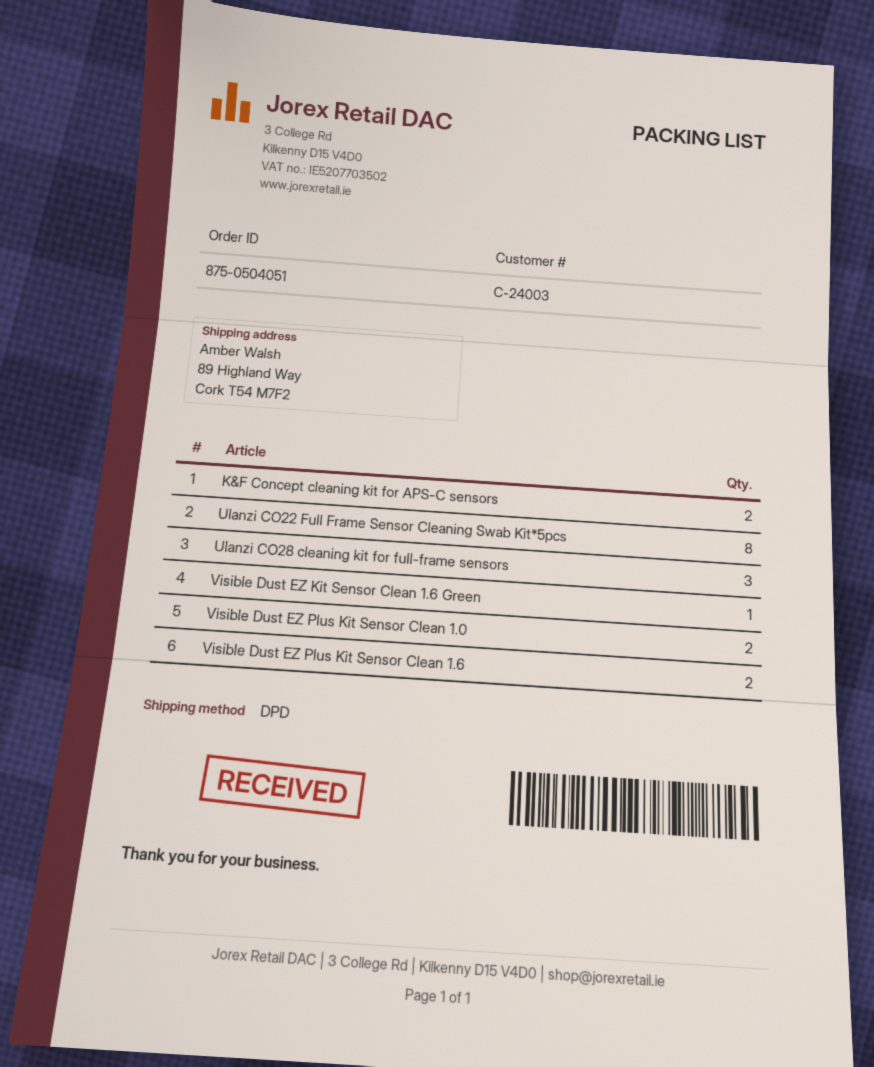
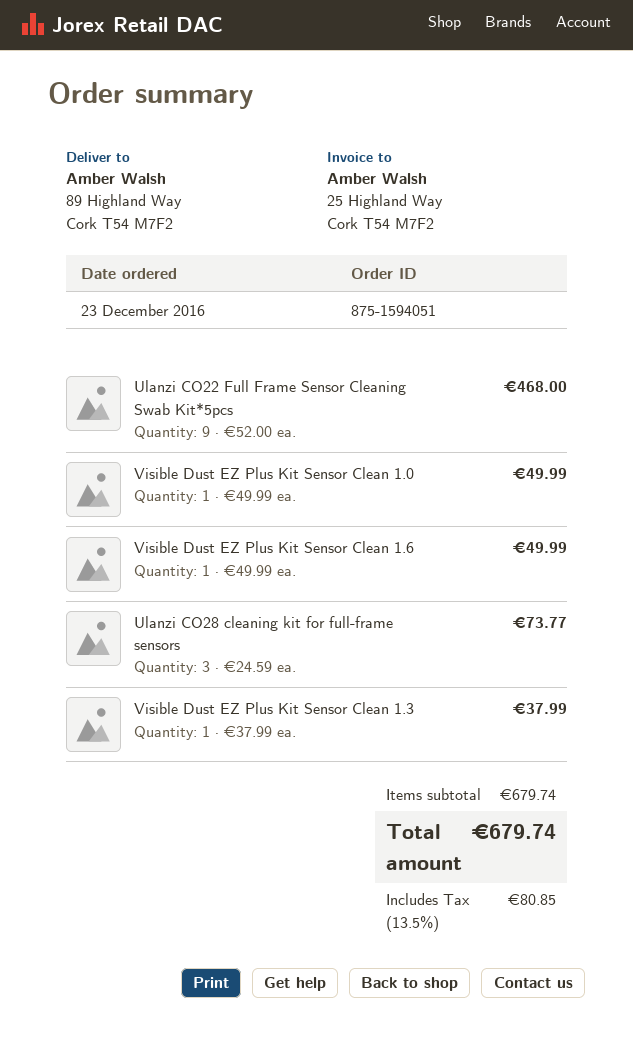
order number: 875-0504051 -> 875-1594051
K&F Concept cleaning kit for APS-C sensors: 2 -> none
Ulanzi CO22 Full Frame Sensor Cleaning Swab Kit*5pcs: 8 -> 9
Visible Dust EZ Kit Sensor Clean 1.6 Green: 1 -> none
Visible Dust EZ Plus Kit Sensor Clean 1.0: 2 -> 1
Visible Dust EZ Plus Kit Sensor Clean 1.6: 2 -> 1
Visible Dust EZ Plus Kit Sensor Clean 1.3: none -> 1

